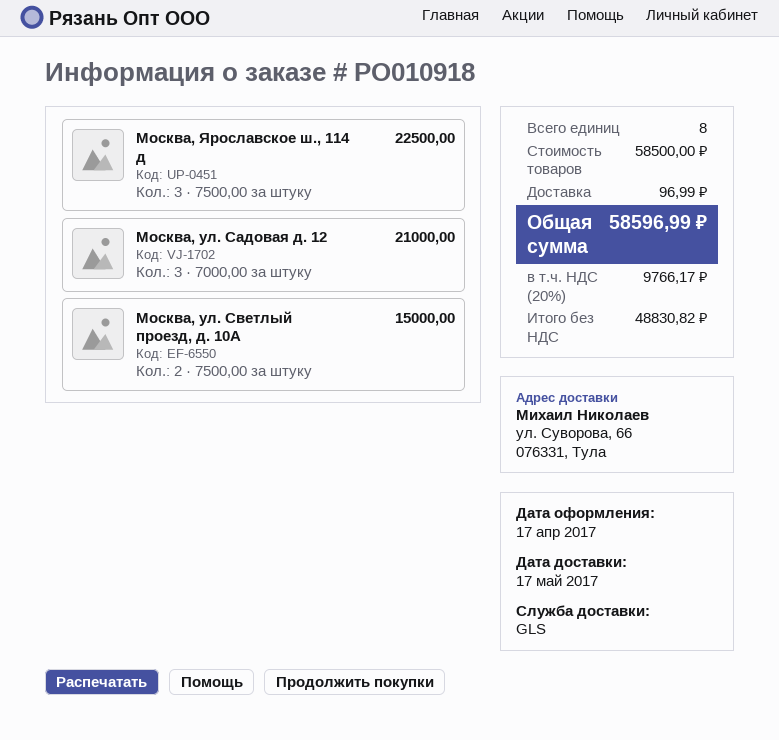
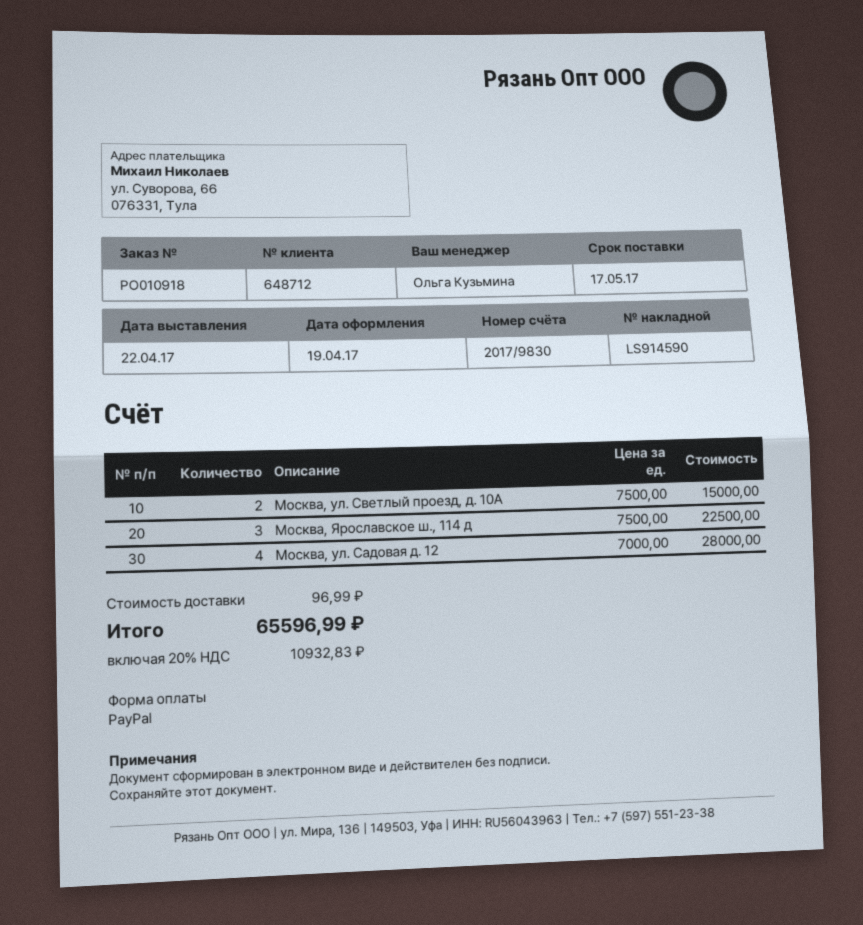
order date: 2017-04-17 -> 2017-04-19
Москва, ул. Садовая д. 12: 3 x 7000.00 = 21000.00 -> 4 x 7000.00 = 28000.00
tax: 20% = 9766.17 -> 20% = 10932.83
total: 58596.99 -> 65596.99

